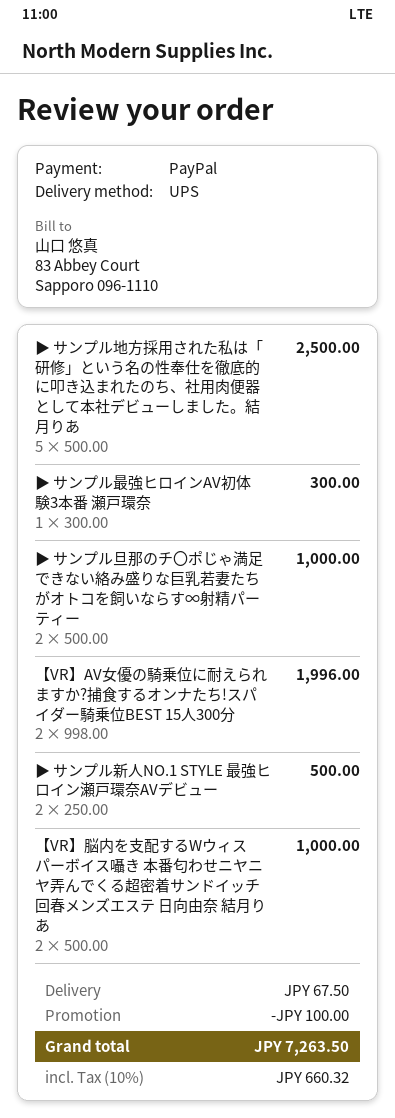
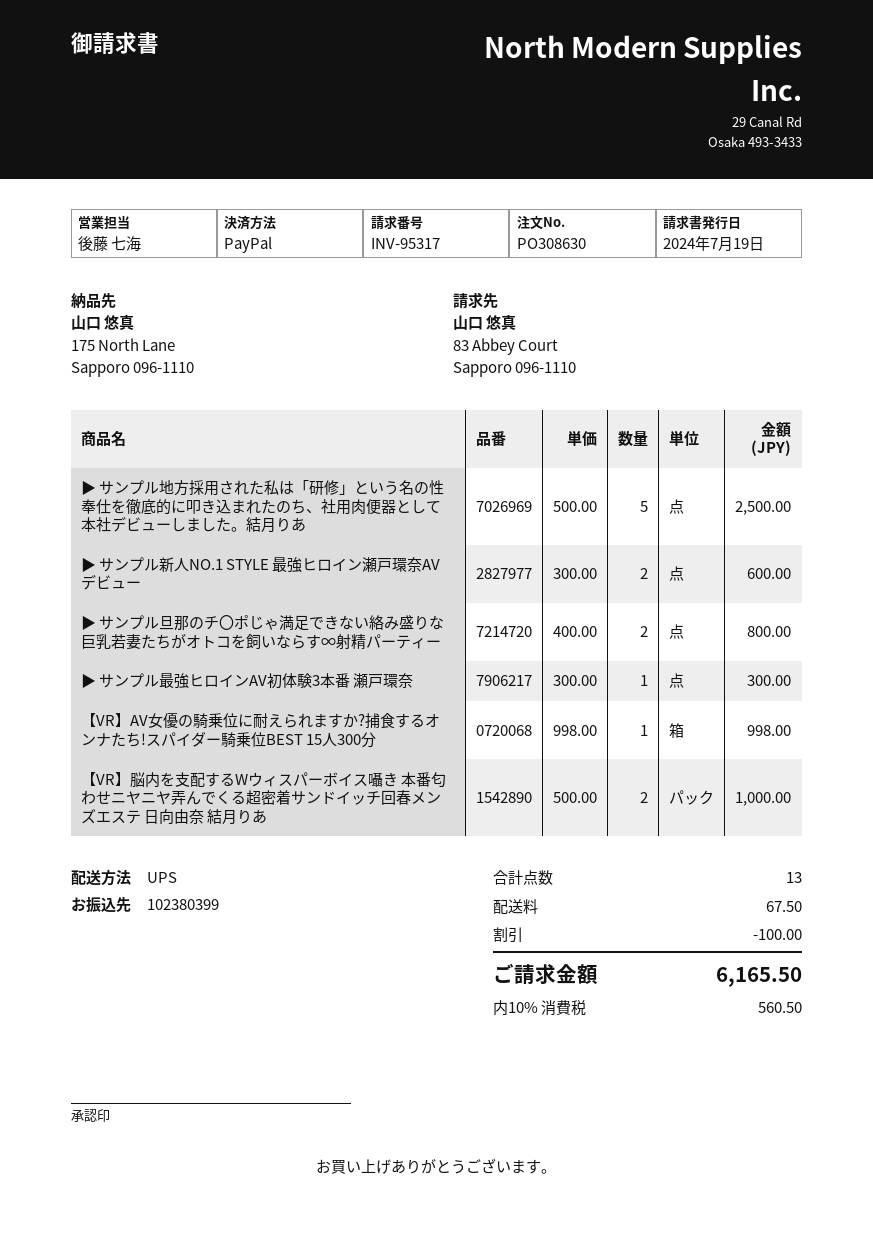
▶ サンプル旦那のチ〇ポじゃ満足できない絡み盛りな巨乳若妻たちがオトコを飼いならす∞射精パーティー: 2 x 500.00 = 1000.00 -> 2 x 400.00 = 800.00
【VR】AV女優の騎乗位に耐えられますか?捕食するオンナたち!スパイダー騎乗位BEST 15人300分: 2 x 998.00 = 1996.00 -> 1 x 998.00 = 998.00
▶ サンプル新人NO.1 STYLE 最強ヒロイン瀬戸環奈AVデビュー: 2 x 250.00 = 500.00 -> 2 x 300.00 = 600.00
tax: 10% = 660.32 -> 10% = 560.50
total: 7263.50 -> 6165.50

